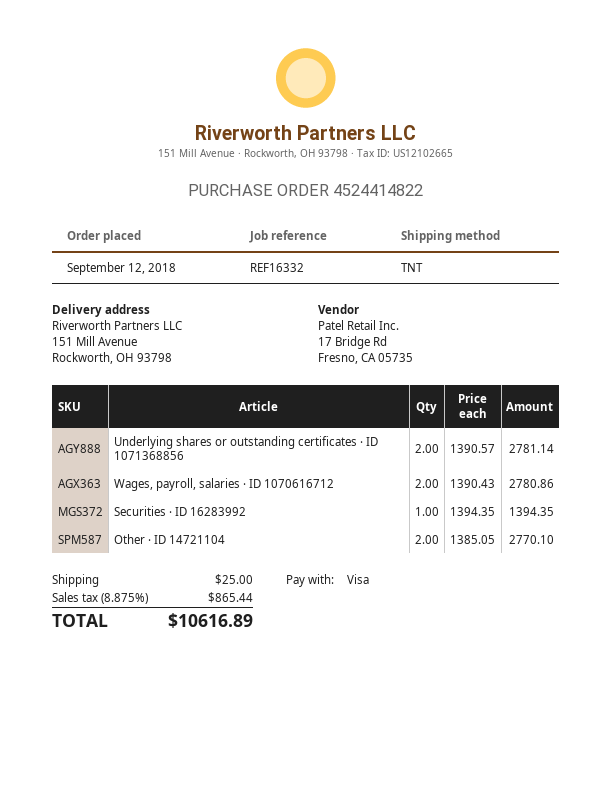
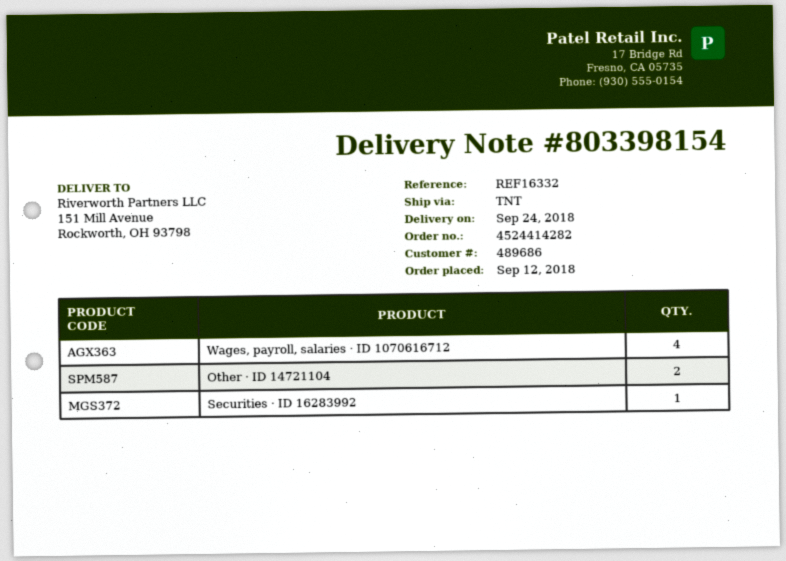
order number: 4524414822 -> 4524414282
Underlying shares or outstanding certificates · ID 1071368856: 2 -> none
Wages, payroll, salaries · ID 1070616712: 2 -> 4

